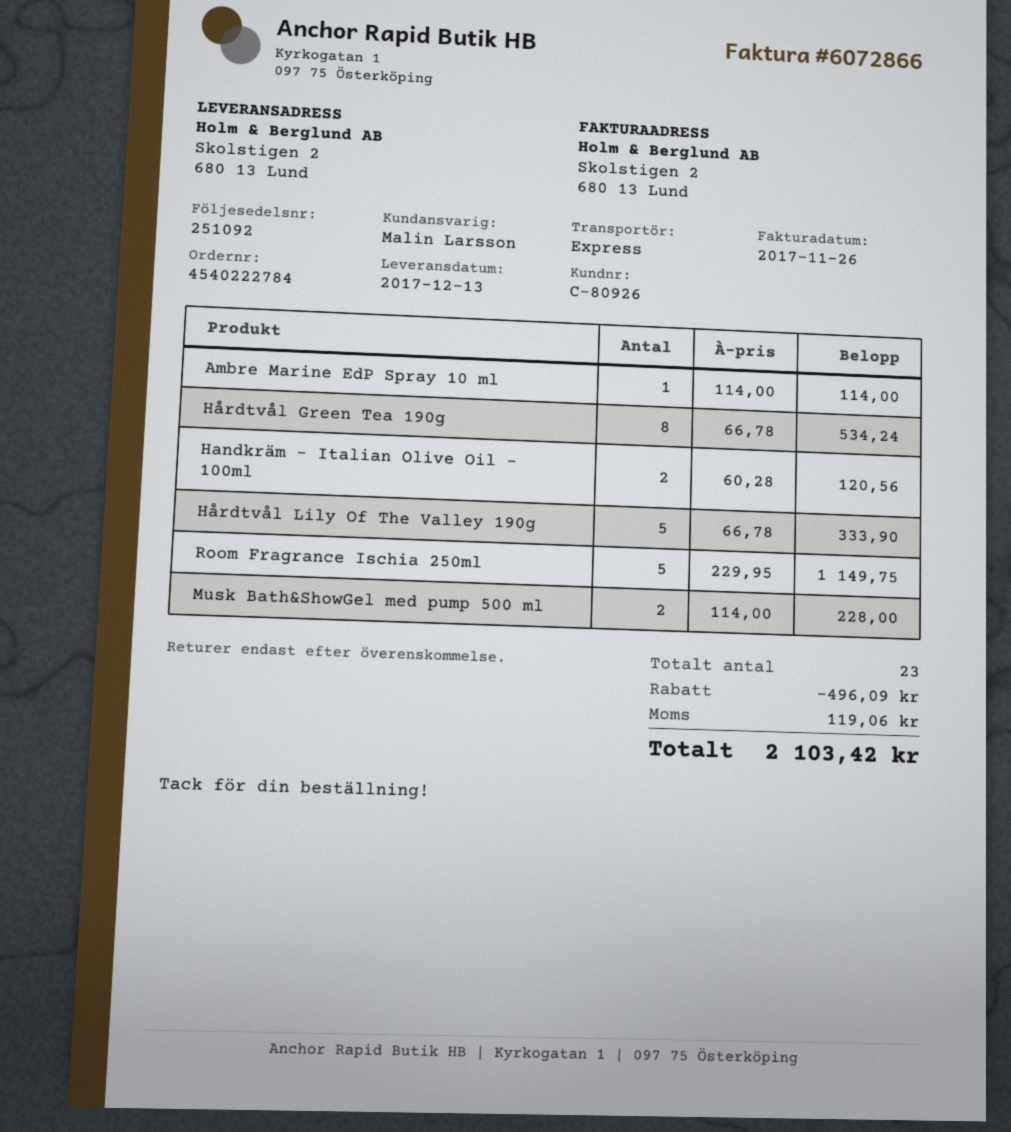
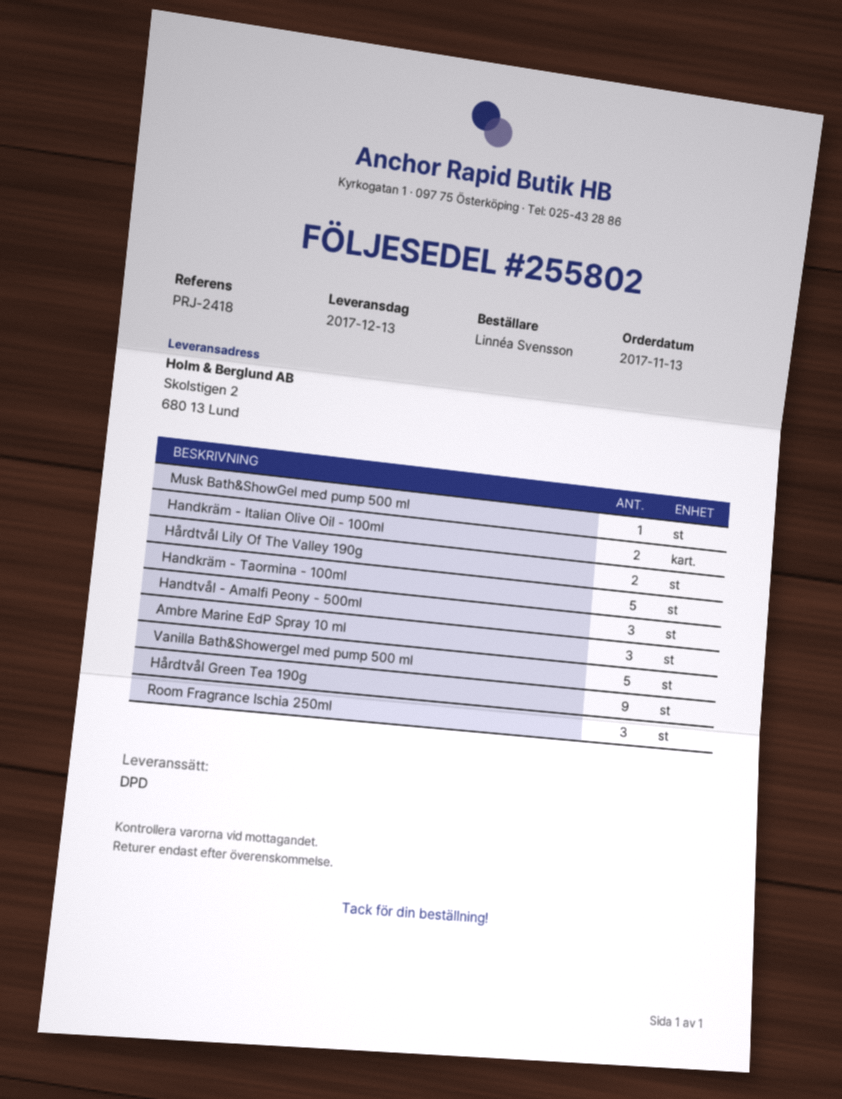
delivery note number: 251092 -> 255802
shipping method: express -> DPD
Ambre Marine EdP Spray 10 ml: 1 -> 3
Hårdtvål Green Tea 190g: 8 -> 9
Hårdtvål Lily Of The Valley 190g: 5 -> 2
Room Fragrance Ischia 250ml: 5 -> 3
Musk Bath&ShowGel med pump 500 ml: 2 -> 1
Handkräm - Taormina - 100ml: none -> 5
Handtvål - Amalfi Peony - 500ml: none -> 3
Vanilla Bath&Showergel med pump 500 ml: none -> 5

